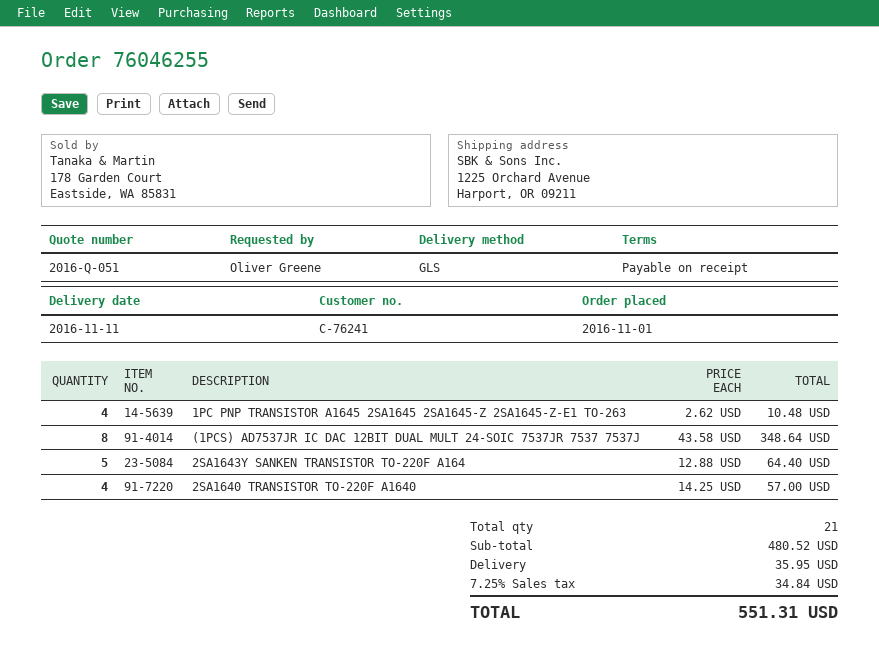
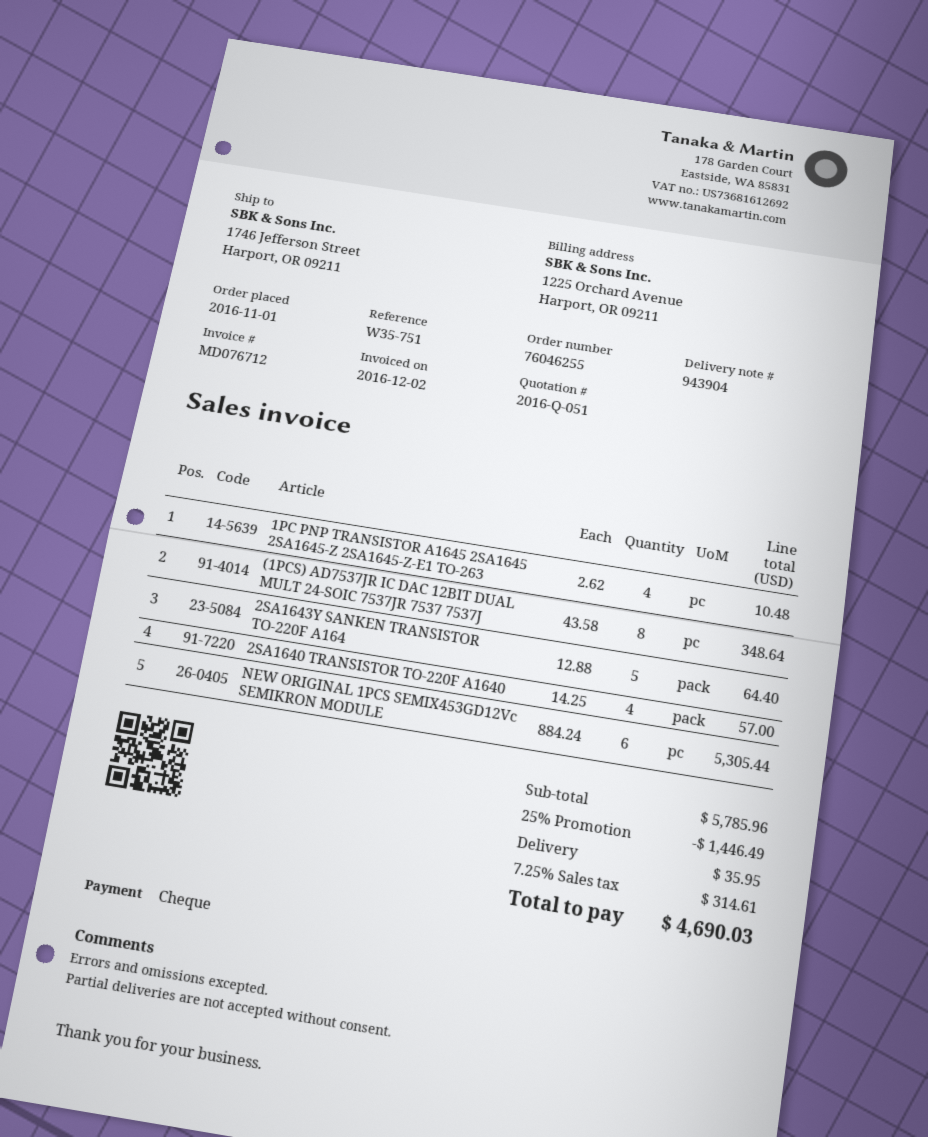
ship to: 1225 Orchard Avenue, Harport, OR 09211 -> 1746 Jefferson Street, Harport, OR 09211
NEW ORIGINAL 1PCS SEMIX453GD12Vc SEMIKRON MODULE: none -> 6 x 884.24 = 5305.44
subtotal: 480.52 -> 5785.96
discount: none -> 25% = 1446.49
tax: 7.25% = 34.84 -> 7.25% = 314.61
total: 551.31 -> 4690.03

